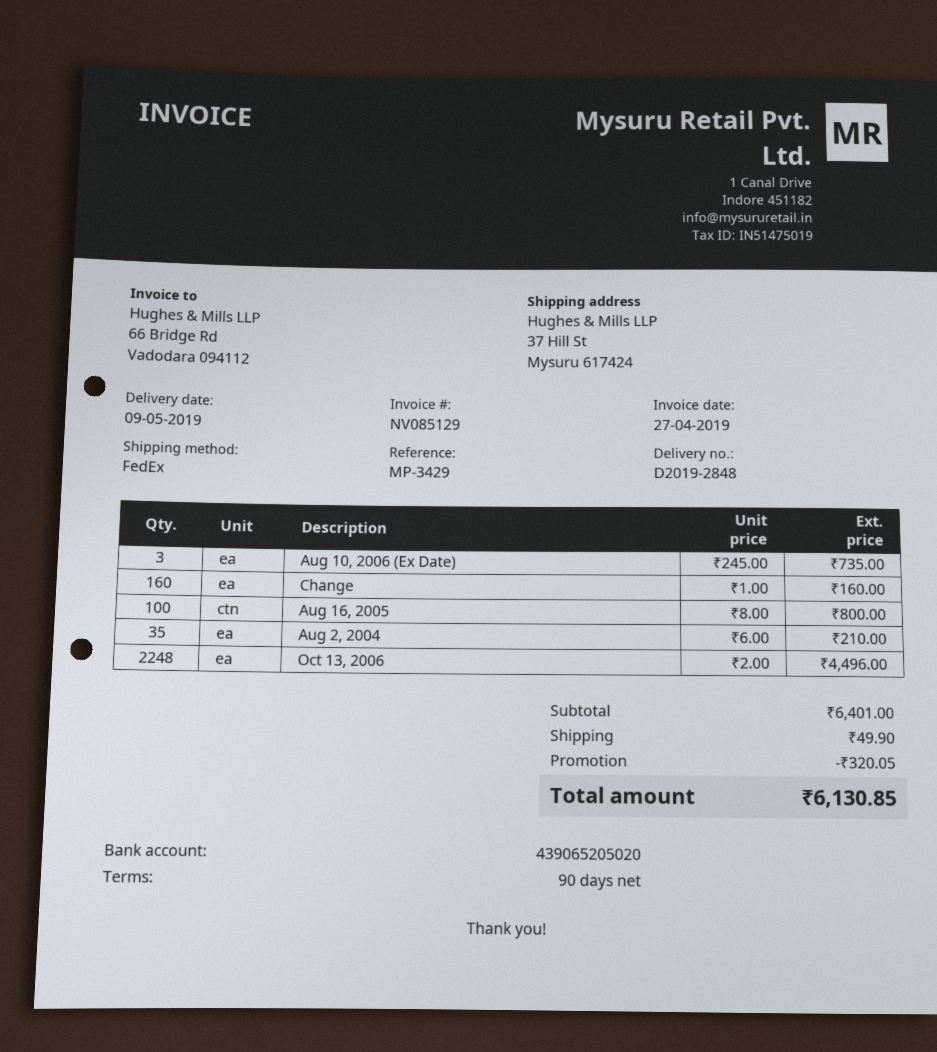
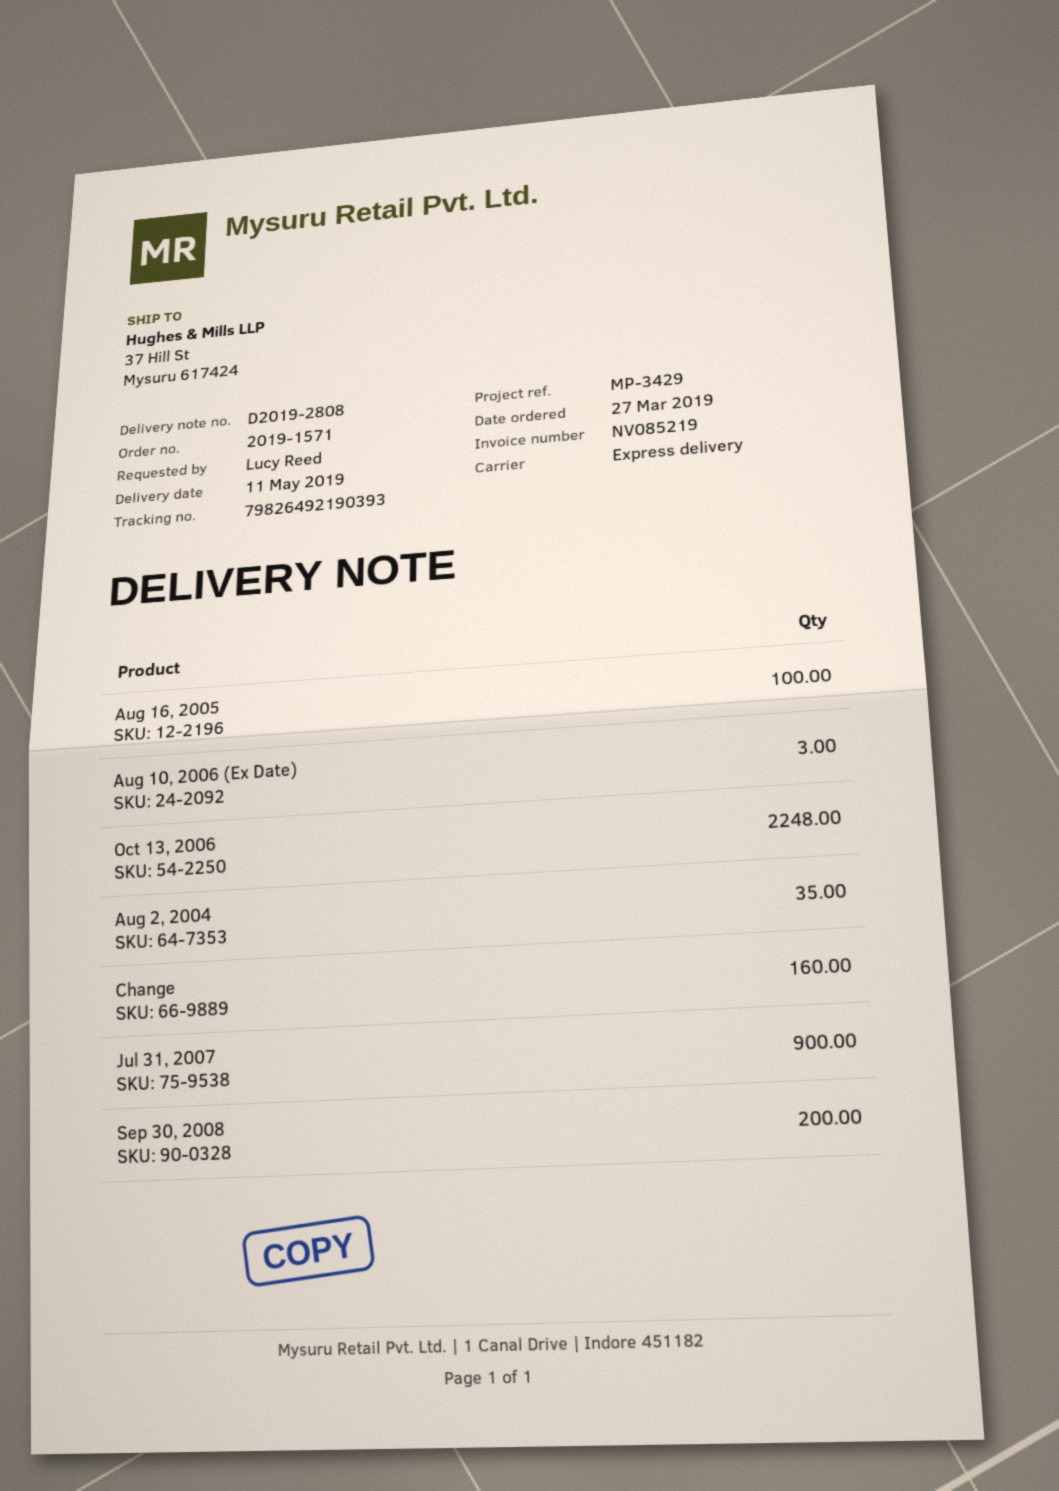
delivery note number: D2019-2848 -> D2019-2808
delivery date: 2019-05-09 -> 2019-05-11
invoice number: NV085129 -> NV085219
shipping method: FedEx -> express
Jul 31, 2007: none -> 900
Sep 30, 2008: none -> 200

